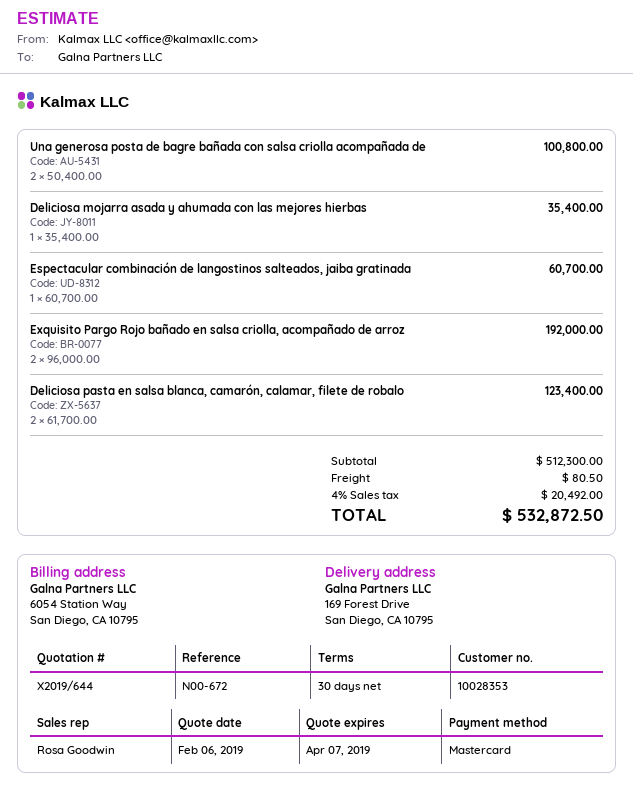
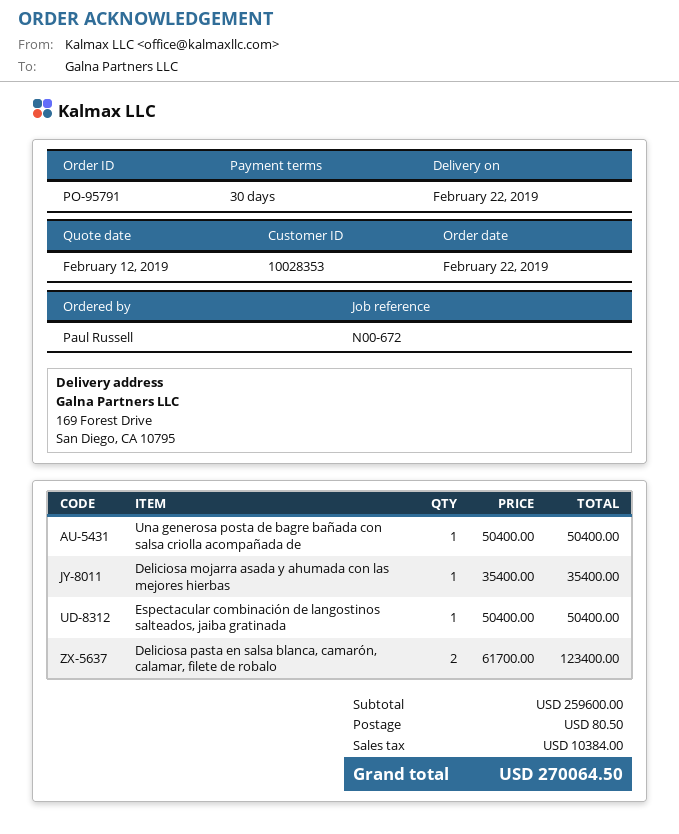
quote date: 2019-02-06 -> 2019-02-12
Una generosa posta de bagre bañada con salsa criolla acompañada de: 2 x 50400.00 = 100800.00 -> 1 x 50400.00 = 50400.00
Espectacular combinación de langostinos salteados, jaiba gratinada: 1 x 60700.00 = 60700.00 -> 1 x 50400.00 = 50400.00
Exquisito Pargo Rojo bañado en salsa criolla, acompañado de arroz: 2 x 96000.00 = 192000.00 -> none
subtotal: 512300.00 -> 259600.00
tax: 20492.00 -> 10384.00
total: 532872.50 -> 270064.50

